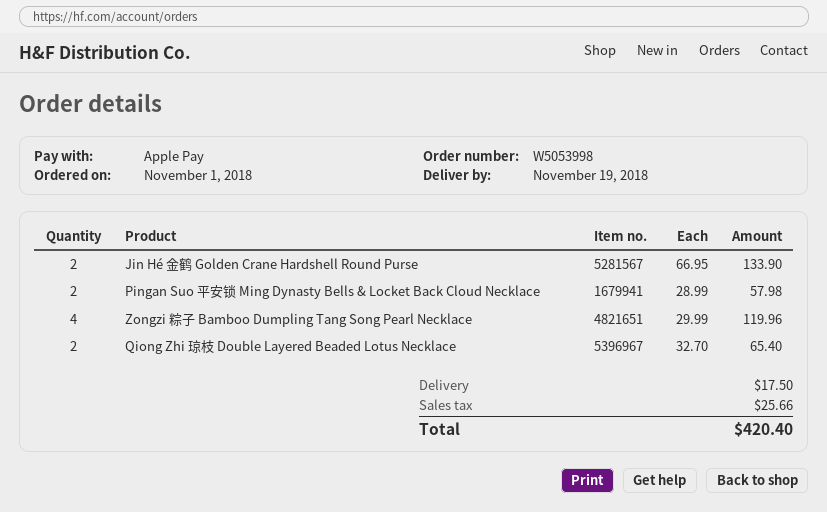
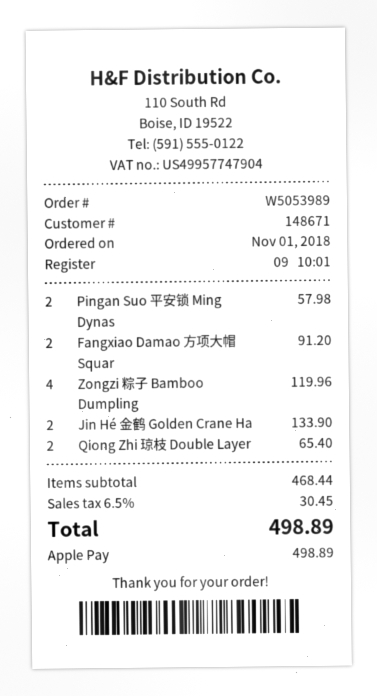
order number: W5053998 -> W5053989
Fangxiao Damao 方项大帽 Squar: none -> 2 for 91.20
shipping: 17.50 -> none
tax: 25.66 -> 30.45
total: 420.40 -> 498.89

